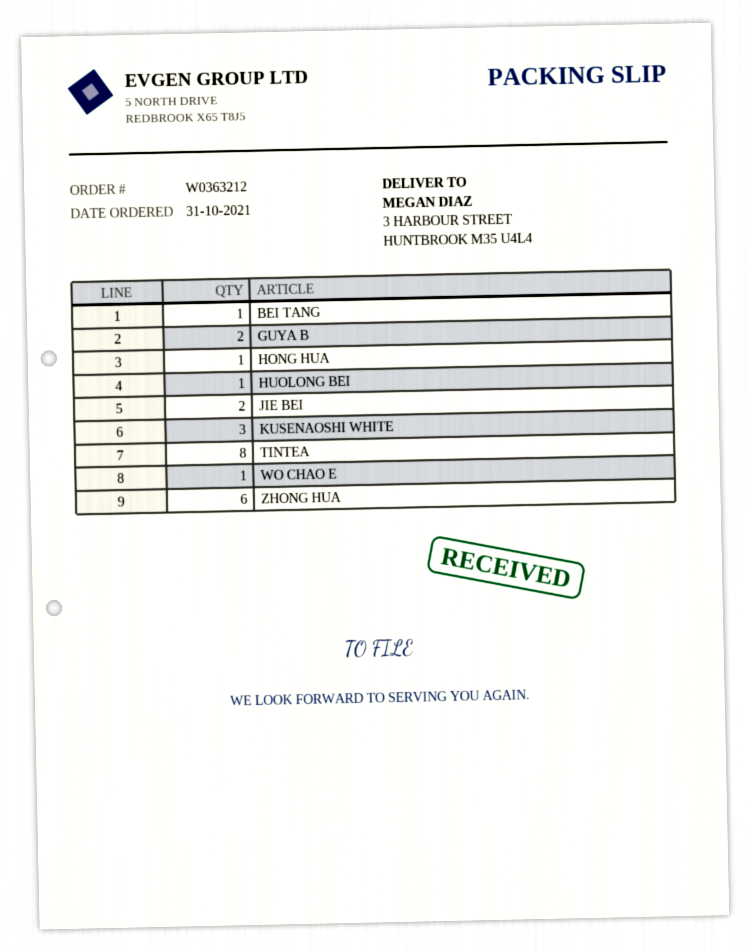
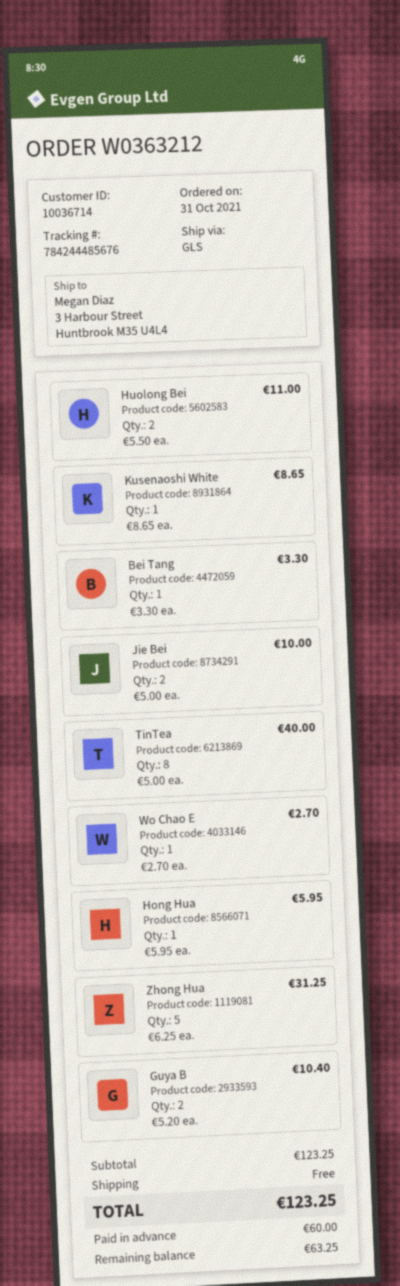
HUOLONG BEI: 1 -> 2
KUSENAOSHI WHITE: 3 -> 1
ZHONG HUA: 6 -> 5

